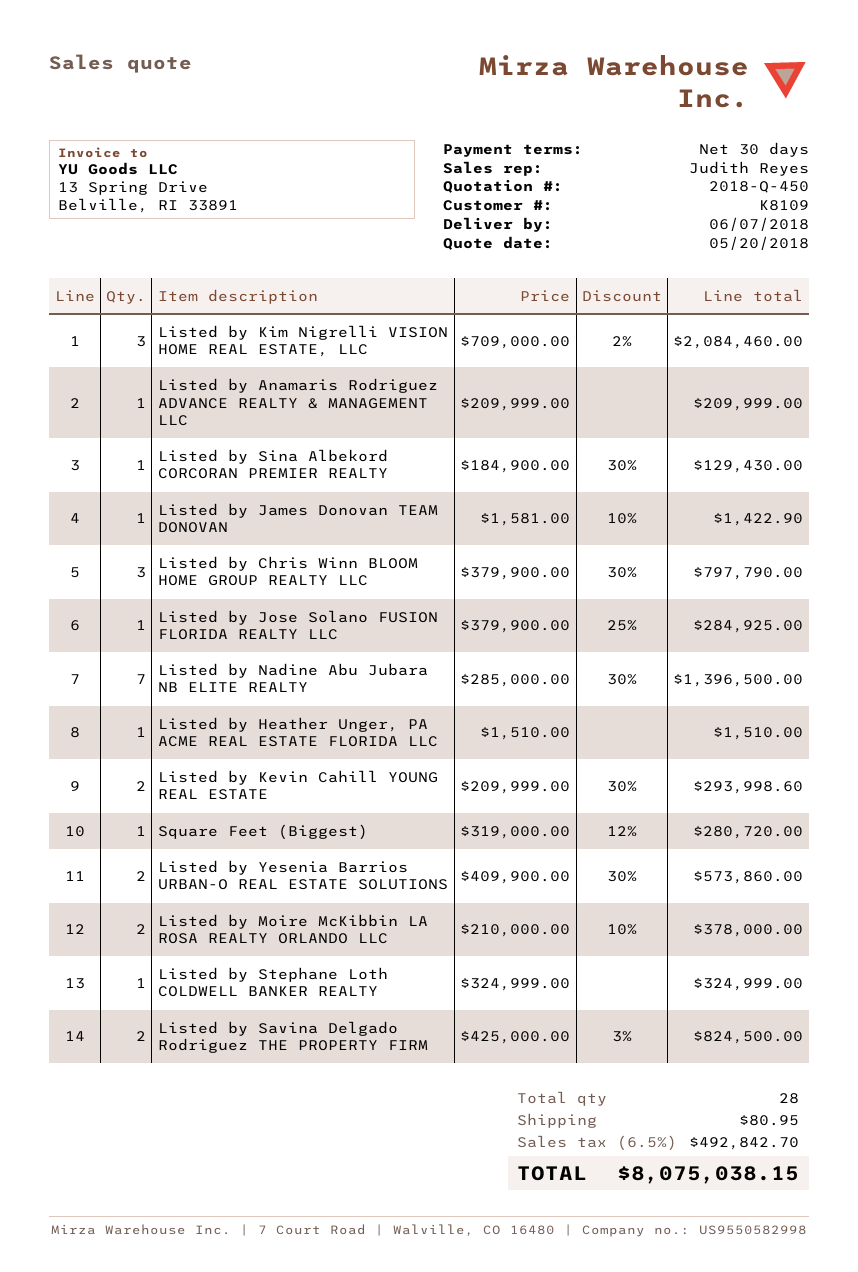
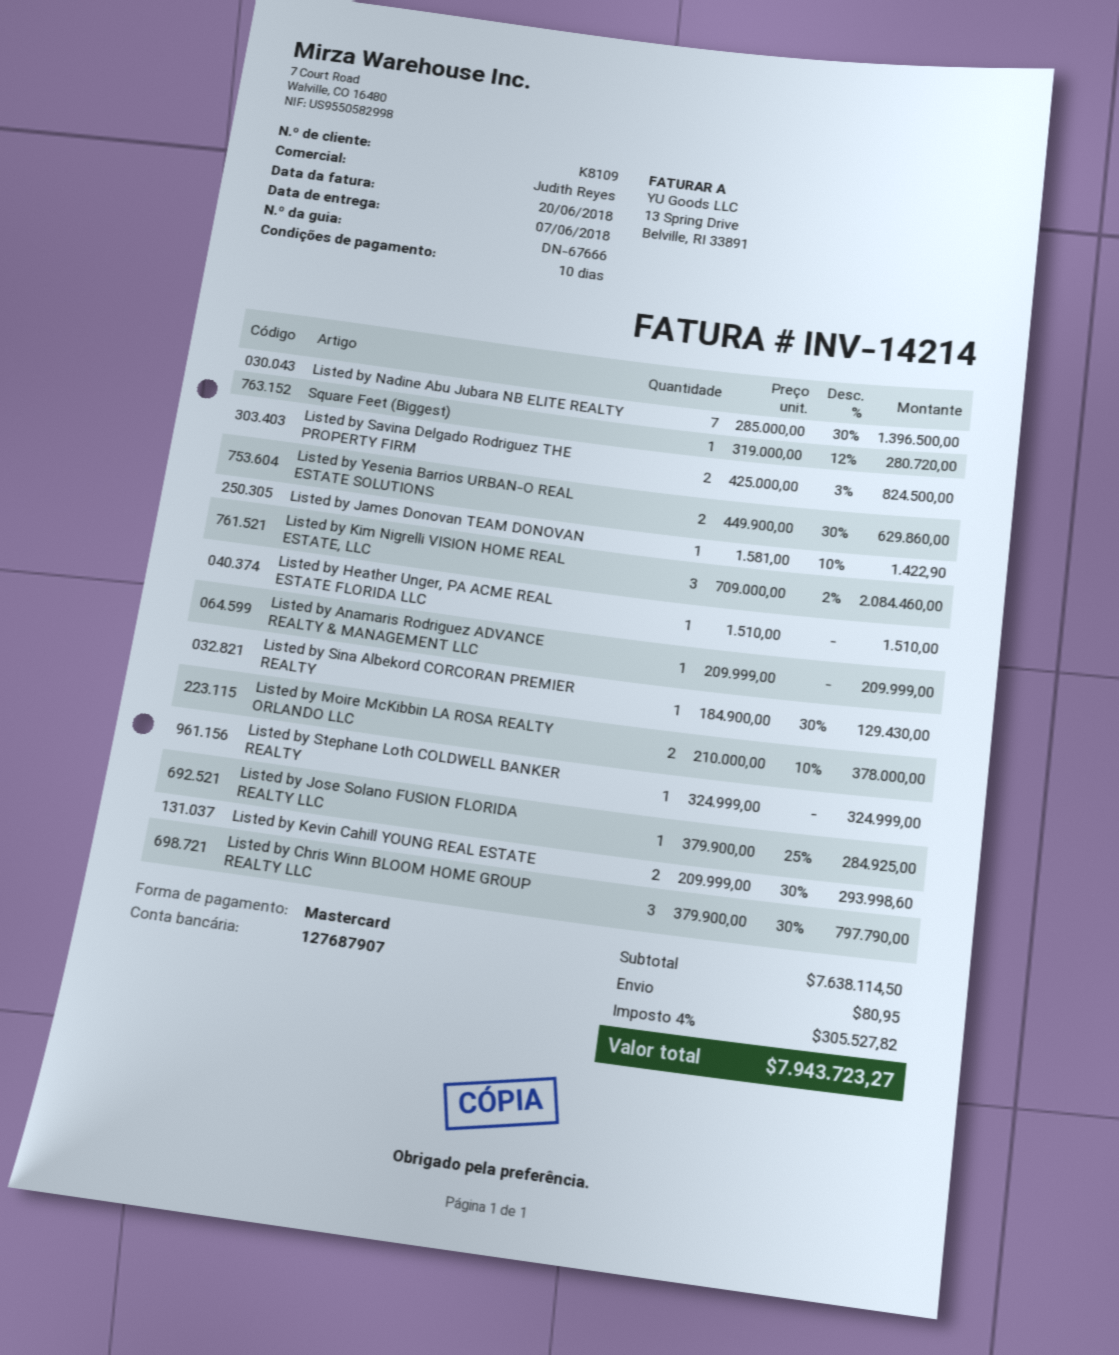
payment terms: 30 days -> 10 days
Listed by Yesenia Barrios URBAN-O REAL ESTATE SOLUTIONS: 2 x 409900.00 - 30% = 573860.00 -> 2 x 449900.00 - 30% = 629860.00
tax: 6.5% = 492842.70 -> 4% = 305527.82
total: 8075038.15 -> 7943723.27

